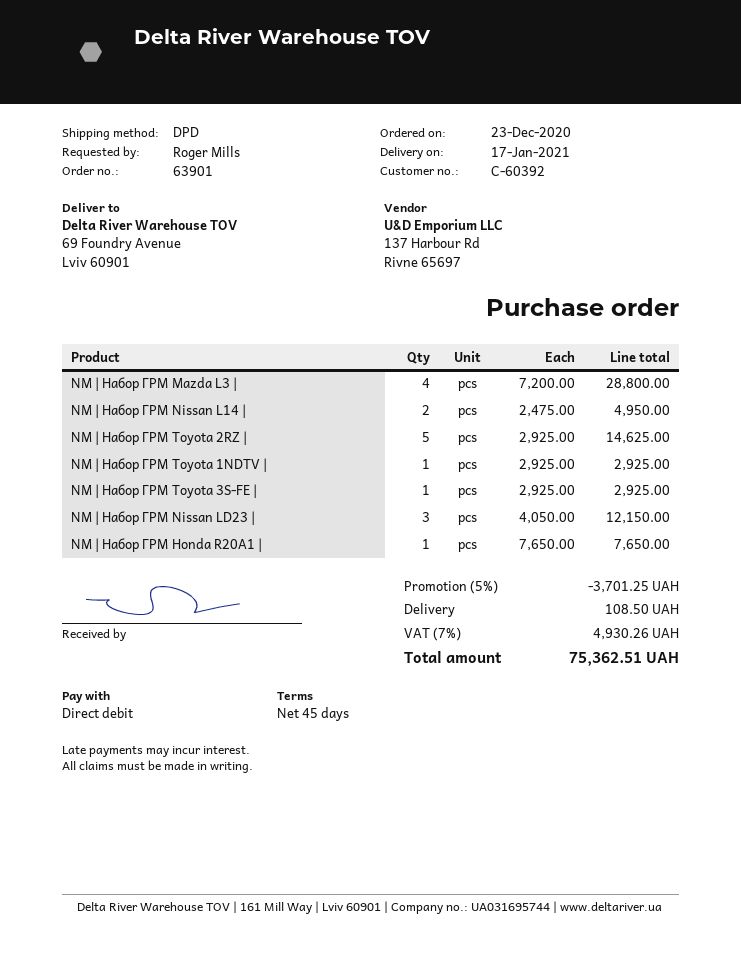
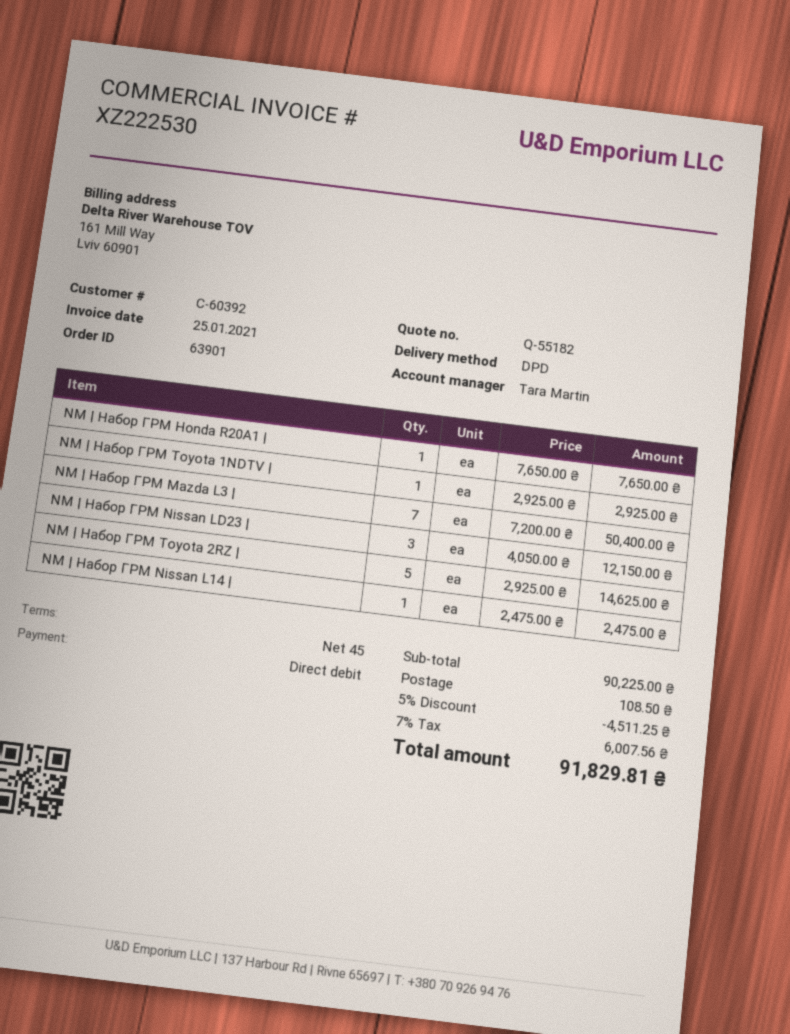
NM | Набор ГРМ Mazda L3 |: 4 x 7200.00 = 28800.00 -> 7 x 7200.00 = 50400.00
NM | Набор ГРМ Nissan L14 |: 2 x 2475.00 = 4950.00 -> 1 x 2475.00 = 2475.00
NM | Набор ГРМ Toyota 3S-FE |: 1 x 2925.00 = 2925.00 -> none
discount: 5% = 3701.25 -> 5% = 4511.25
tax: 7% = 4930.26 -> 7% = 6007.56
total: 75362.51 -> 91829.81

